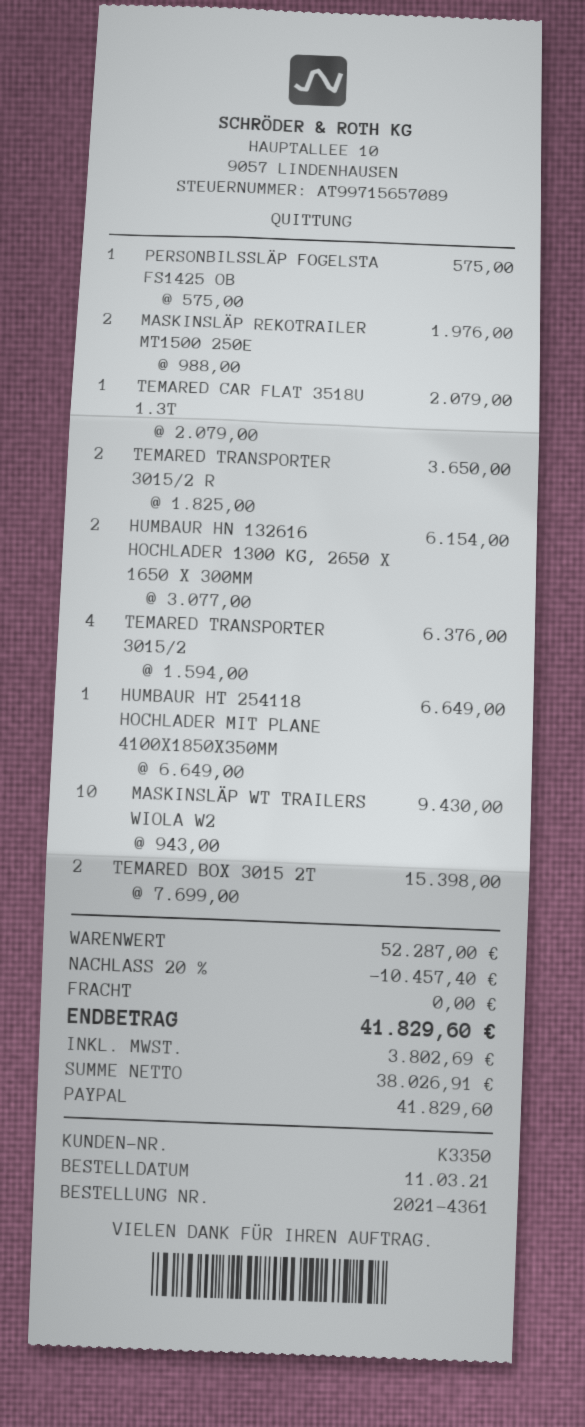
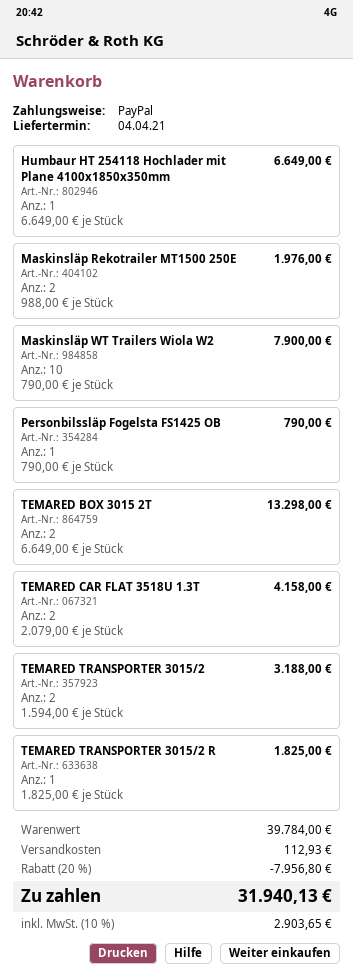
PERSONBILSSLÄP FOGELSTA FS1425 OB: 1 x 575.00 = 575.00 -> 1 x 790.00 = 790.00
TEMARED CAR FLAT 3518U 1.3T: 1 x 2079.00 = 2079.00 -> 2 x 2079.00 = 4158.00
TEMARED TRANSPORTER 3015/2 R: 2 x 1825.00 = 3650.00 -> 1 x 1825.00 = 1825.00
HUMBAUR HN 132616 HOCHLADER 1300 KG, 2650 X 1650 X 300MM: 2 x 3077.00 = 6154.00 -> none
TEMARED TRANSPORTER 3015/2: 4 x 1594.00 = 6376.00 -> 2 x 1594.00 = 3188.00
MASKINSLÄP WT TRAILERS WIOLA W2: 10 x 943.00 = 9430.00 -> 10 x 790.00 = 7900.00
TEMARED BOX 3015 2T: 2 x 7699.00 = 15398.00 -> 2 x 6649.00 = 13298.00
subtotal: 52287.00 -> 39784.00
discount: 20% = 10457.40 -> 20% = 7956.80
shipping: 0.00 -> 112.93
tax: 3802.69 -> 2903.65
total: 41829.60 -> 31940.13

